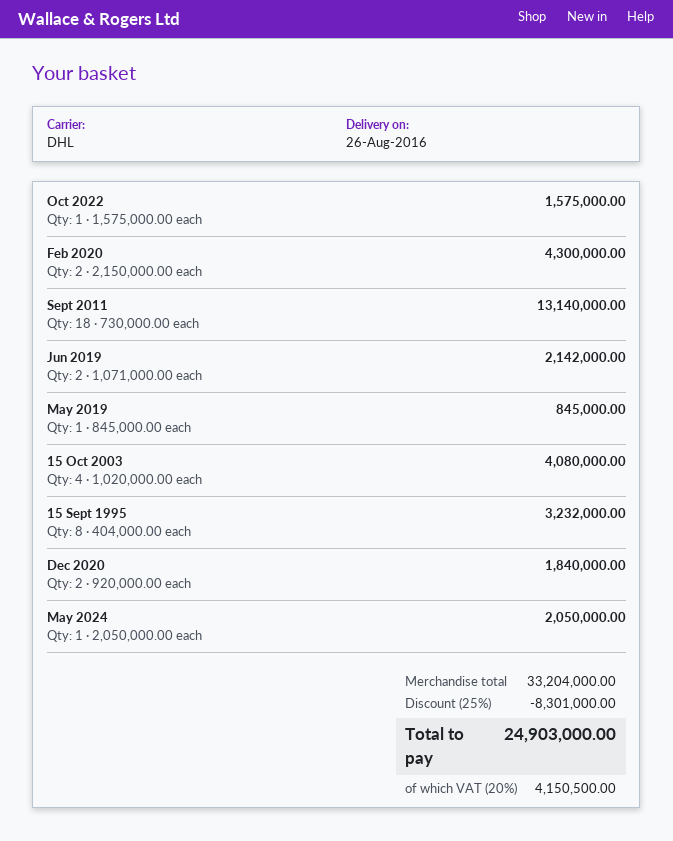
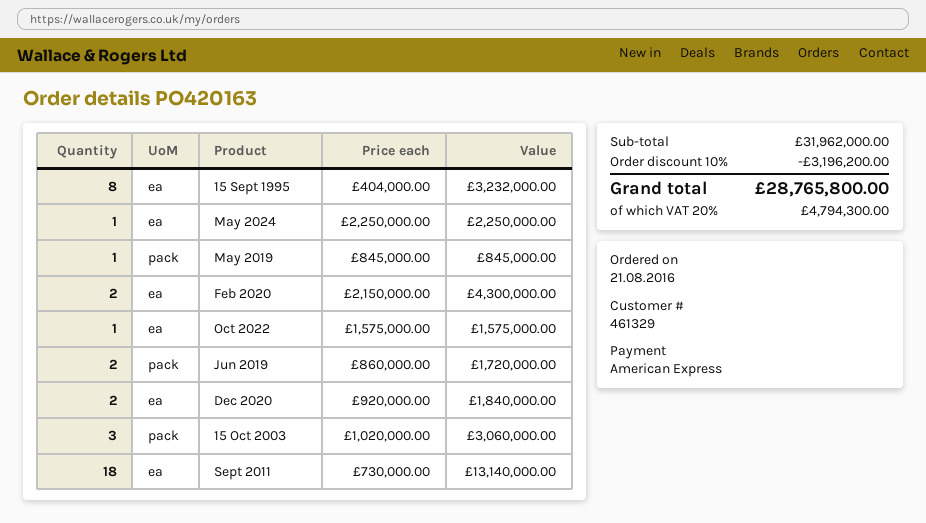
Jun 2019: 2 x 1071000.00 = 2142000.00 -> 2 x 860000.00 = 1720000.00
15 Oct 2003: 4 x 1020000.00 = 4080000.00 -> 3 x 1020000.00 = 3060000.00
May 2024: 1 x 2050000.00 = 2050000.00 -> 1 x 2250000.00 = 2250000.00
subtotal: 33204000.00 -> 31962000.00
discount: 25% = 8301000.00 -> 10% = 3196200.00
tax: 20% = 4150500.00 -> 20% = 4794300.00
total: 24903000.00 -> 28765800.00

